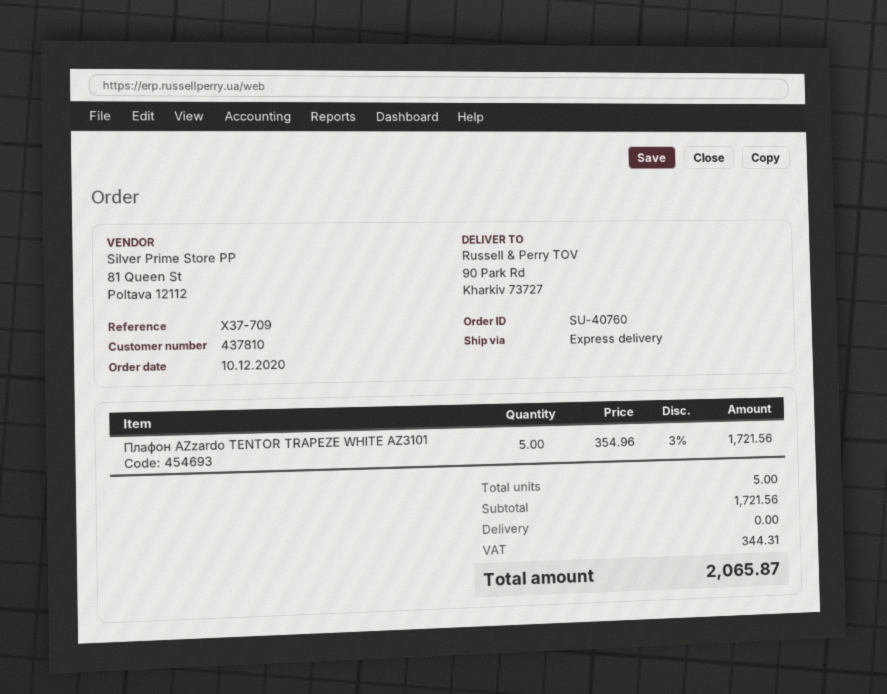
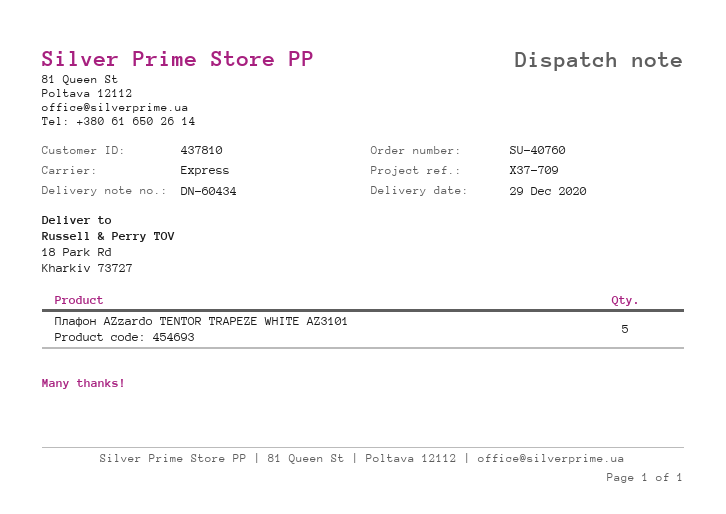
ship to: 90 Park Rd, Kharkiv 73727 -> 18 Park Rd, Kharkiv 73727

